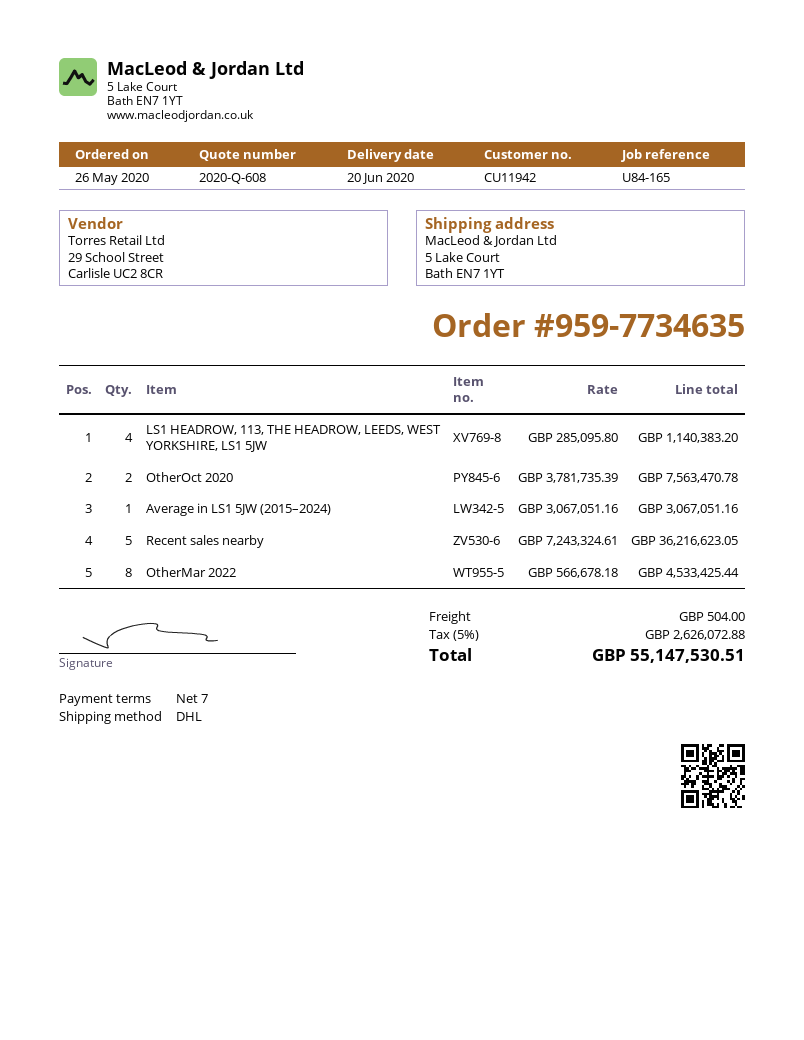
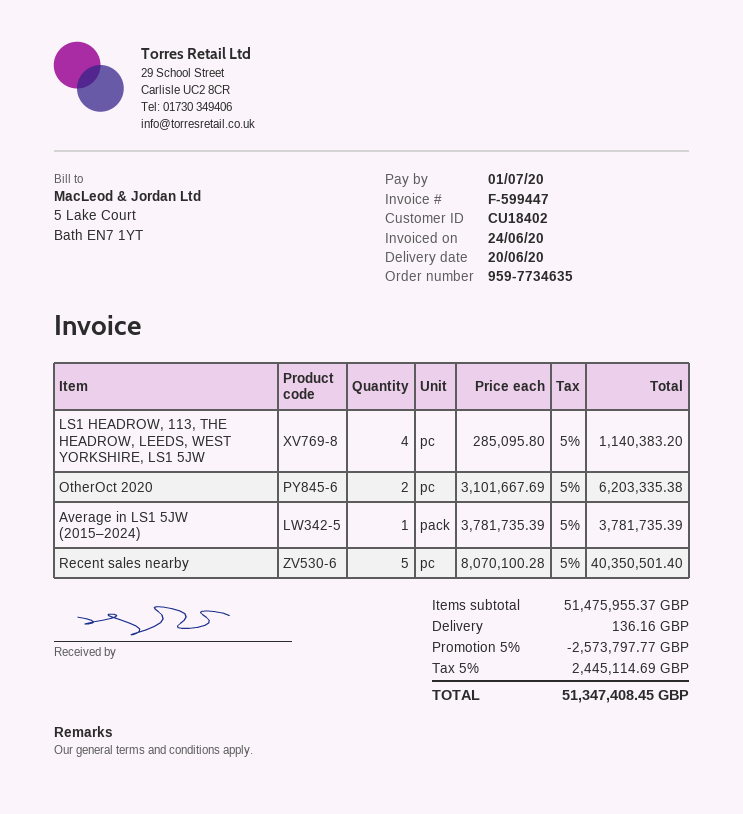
customer number: CU11942 -> CU18402
OtherOct 2020: 2 x 3781735.39 = 7563470.78 -> 2 x 3101667.69 = 6203335.38
Average in LS1 5JW (2015–2024): 1 x 3067051.16 = 3067051.16 -> 1 x 3781735.39 = 3781735.39
Recent sales nearby: 5 x 7243324.61 = 36216623.05 -> 5 x 8070100.28 = 40350501.40
OtherMar 2022: 8 x 566678.18 = 4533425.44 -> none
discount: none -> 5% = 2573797.77
shipping: 504.00 -> 136.16
tax: 5% = 2626072.88 -> 5% = 2445114.69
total: 55147530.51 -> 51347408.45

